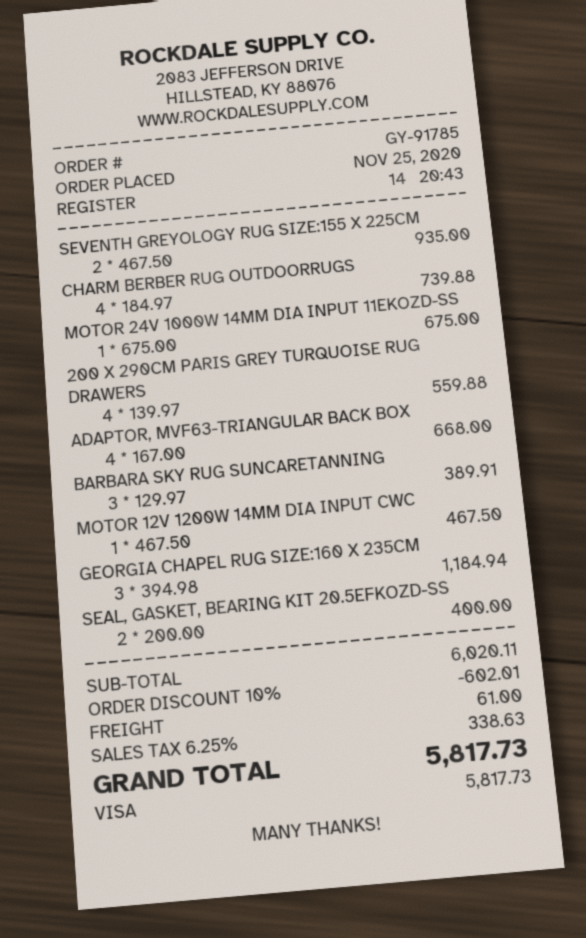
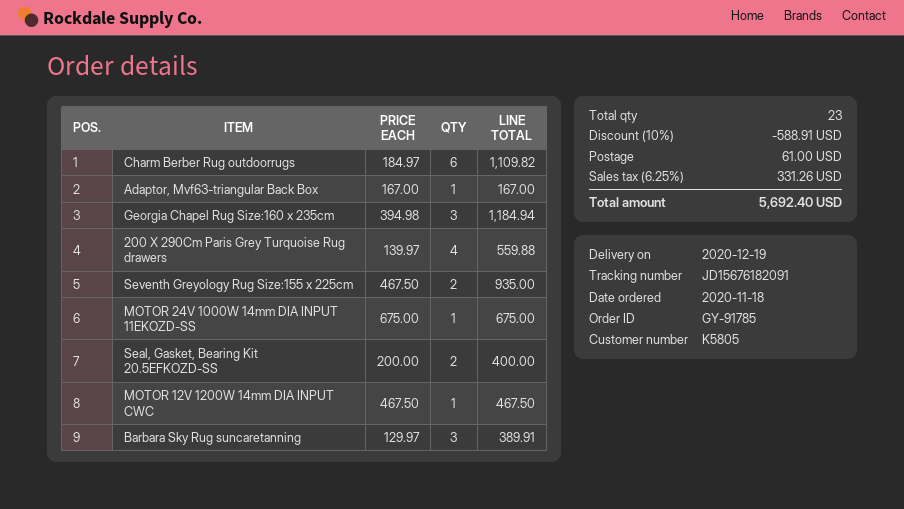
order date: 2020-11-25 -> 2020-11-18
CHARM BERBER RUG OUTDOORRUGS: 4 x 184.97 = 739.88 -> 6 x 184.97 = 1109.82
ADAPTOR, MVF63-TRIANGULAR BACK BOX: 4 x 167.00 = 668.00 -> 1 x 167.00 = 167.00
discount: 10% = 602.01 -> 10% = 588.91
tax: 6.25% = 338.63 -> 6.25% = 331.26
total: 5817.73 -> 5692.40

